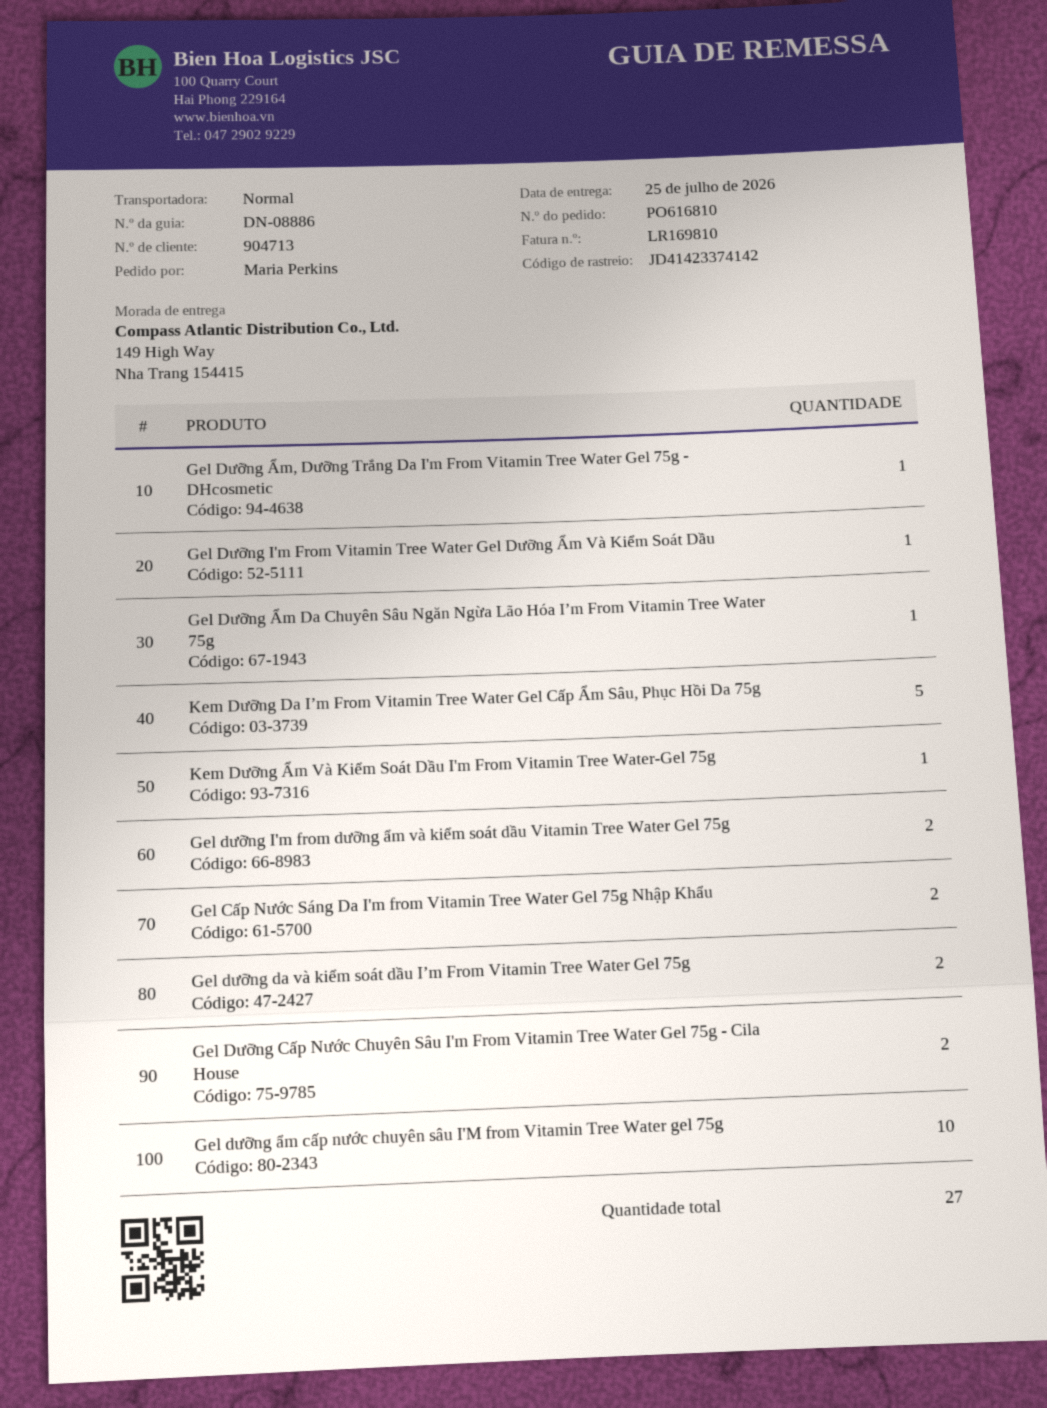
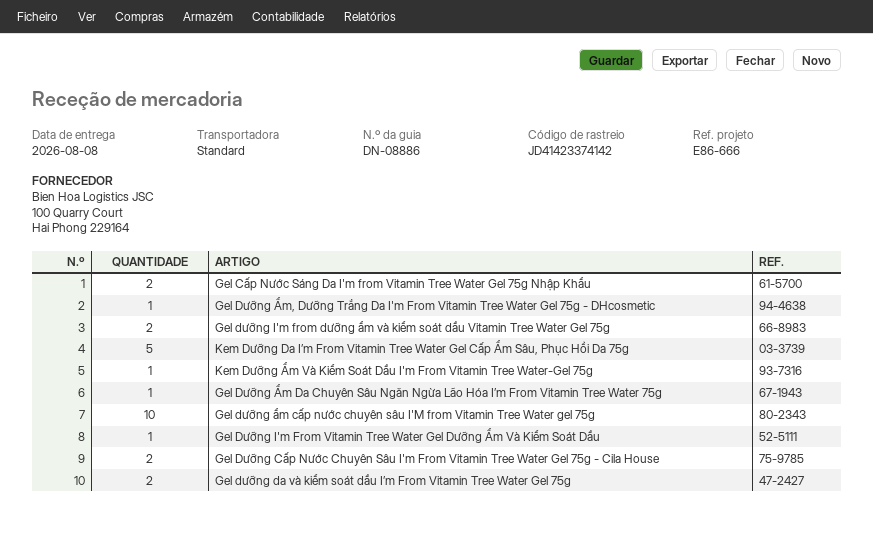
delivery date: 2026-07-25 -> 2026-08-08

